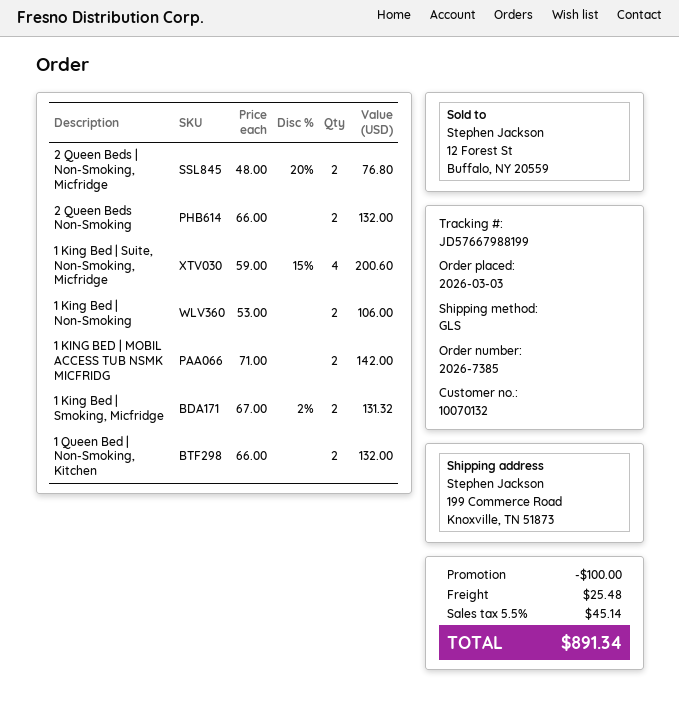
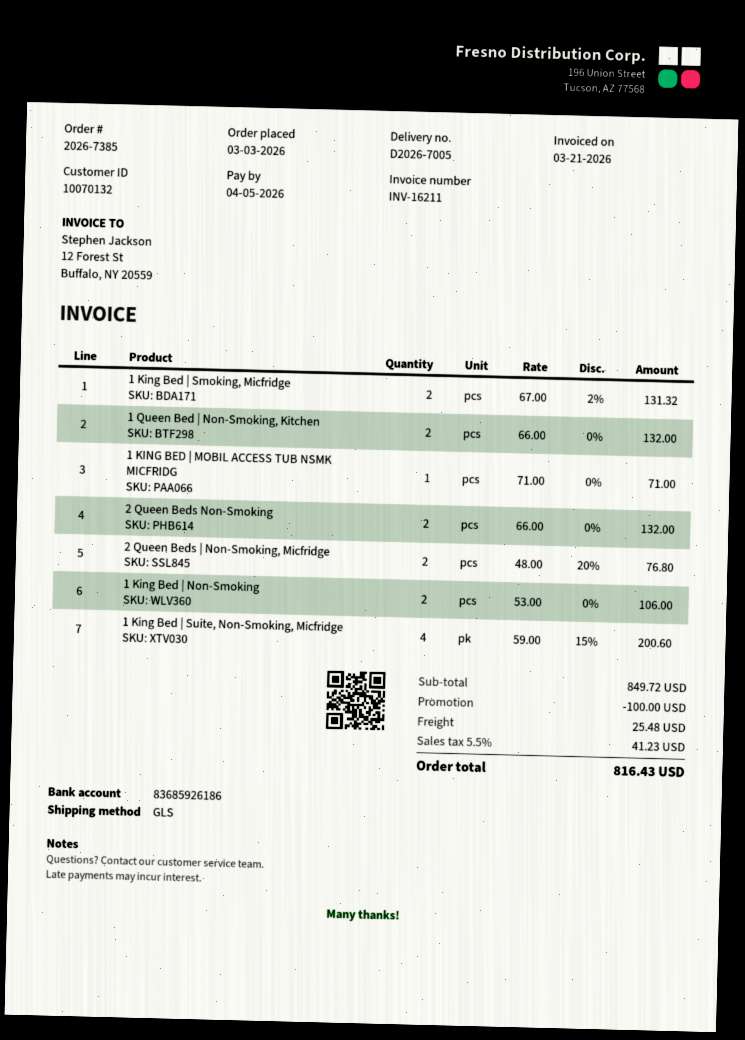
1 KING BED | MOBIL ACCESS TUB NSMK MICFRIDG: 2 x 71.00 = 142.00 -> 1 x 71.00 = 71.00
tax: 5.5% = 45.14 -> 5.5% = 41.23
total: 891.34 -> 816.43

